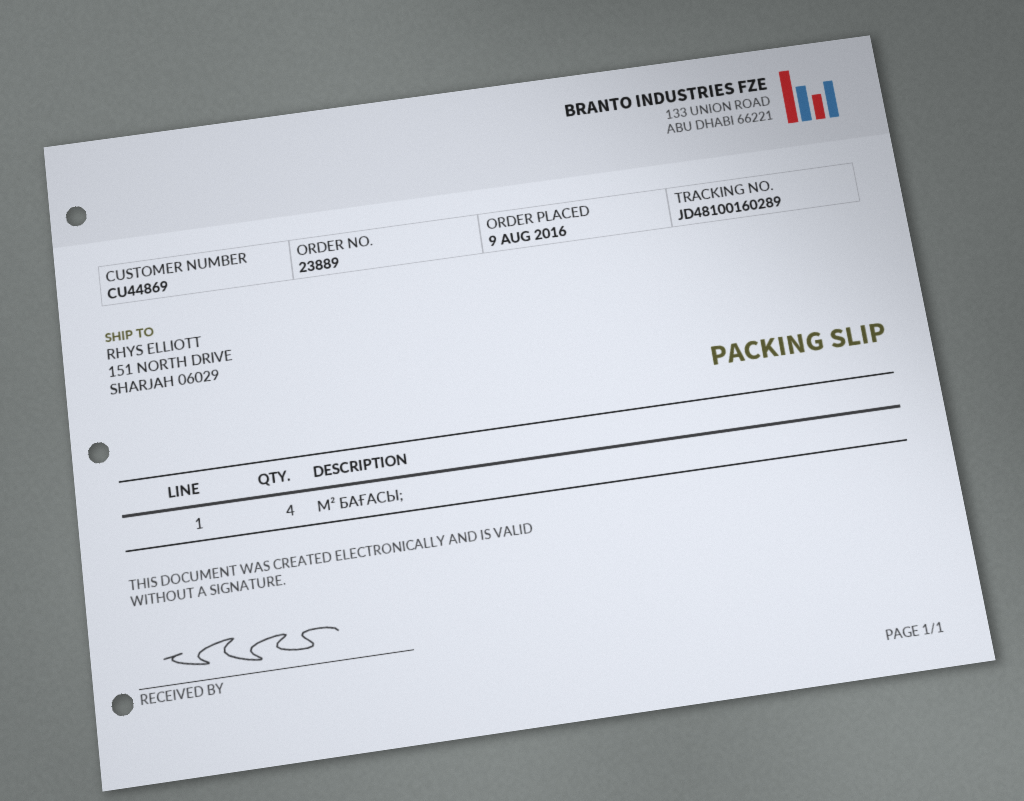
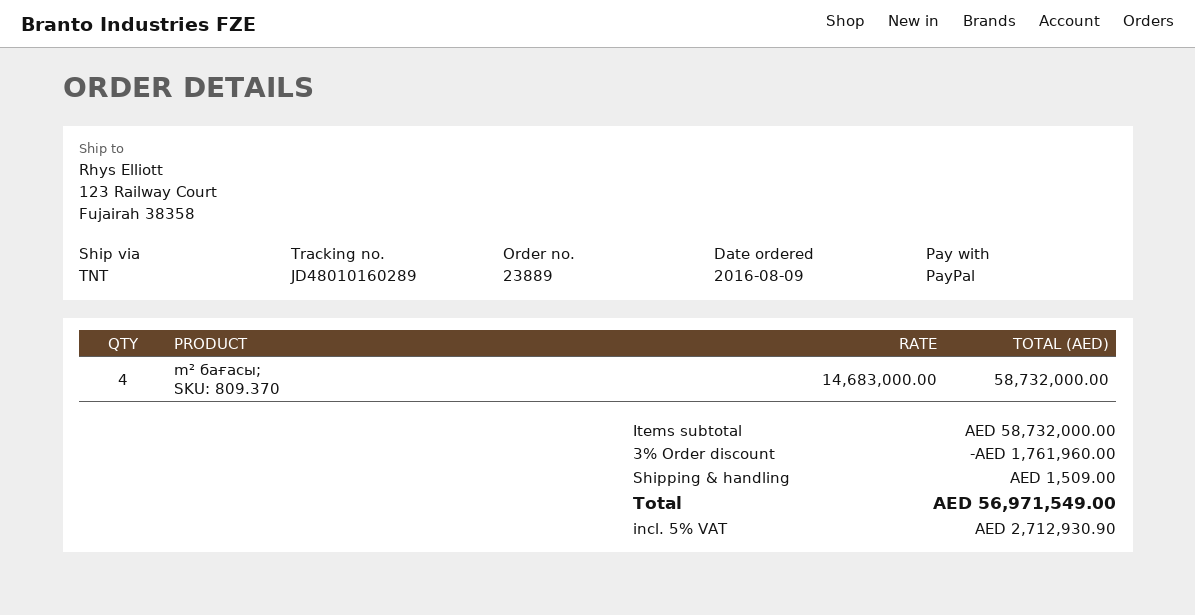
tracking number: JD48100160289 -> JD48010160289
ship to: 151 NORTH DRIVE, SHARJAH 06029 -> 123 Railway Court, Fujairah 38358

